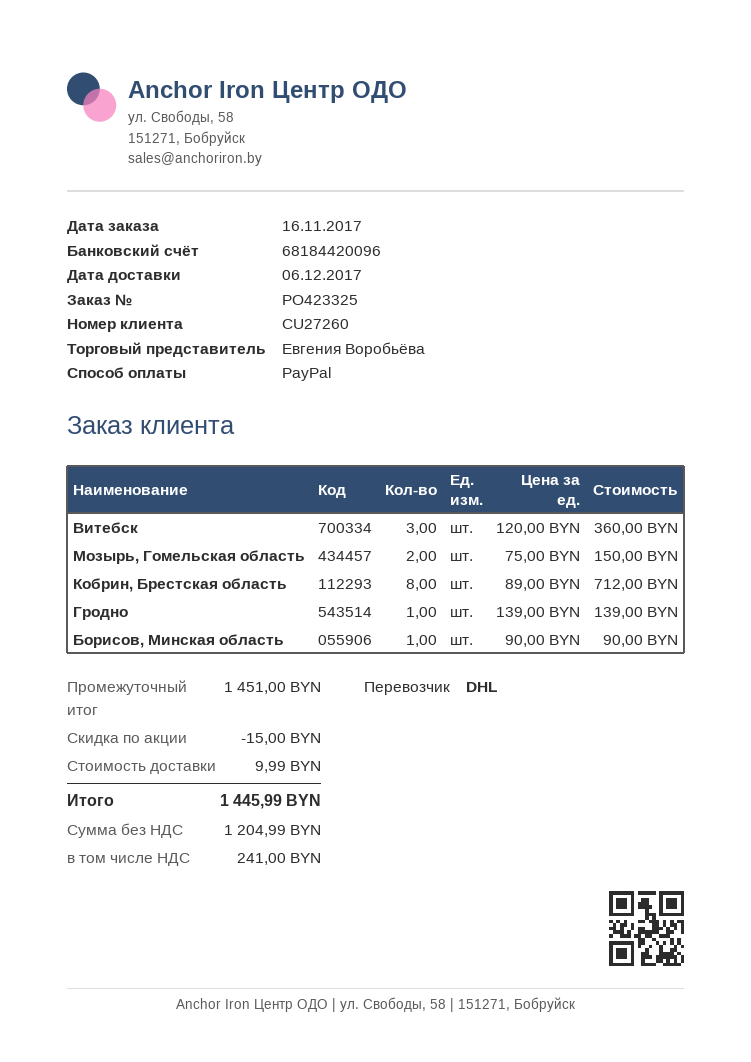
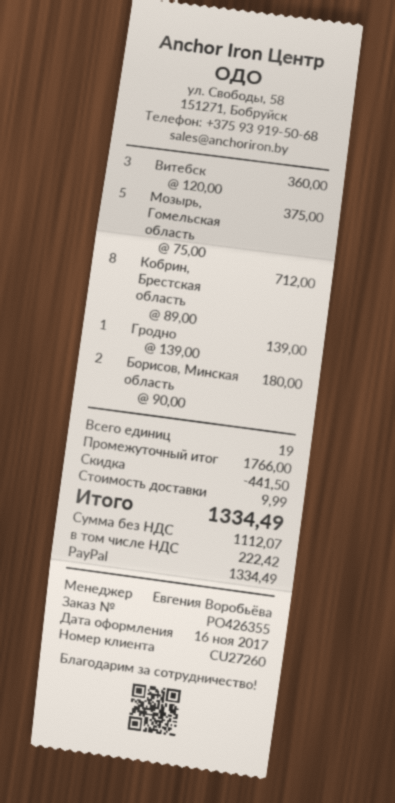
order number: PO423325 -> PO426355
Мозырь, Гомельская область: 2 x 75.00 = 150.00 -> 5 x 75.00 = 375.00
Борисов, Минская область: 1 x 90.00 = 90.00 -> 2 x 90.00 = 180.00
subtotal: 1451.00 -> 1766.00
discount: 15.00 -> 441.50
net: 1204.99 -> 1112.07
tax: 241.00 -> 222.42
total: 1445.99 -> 1334.49

